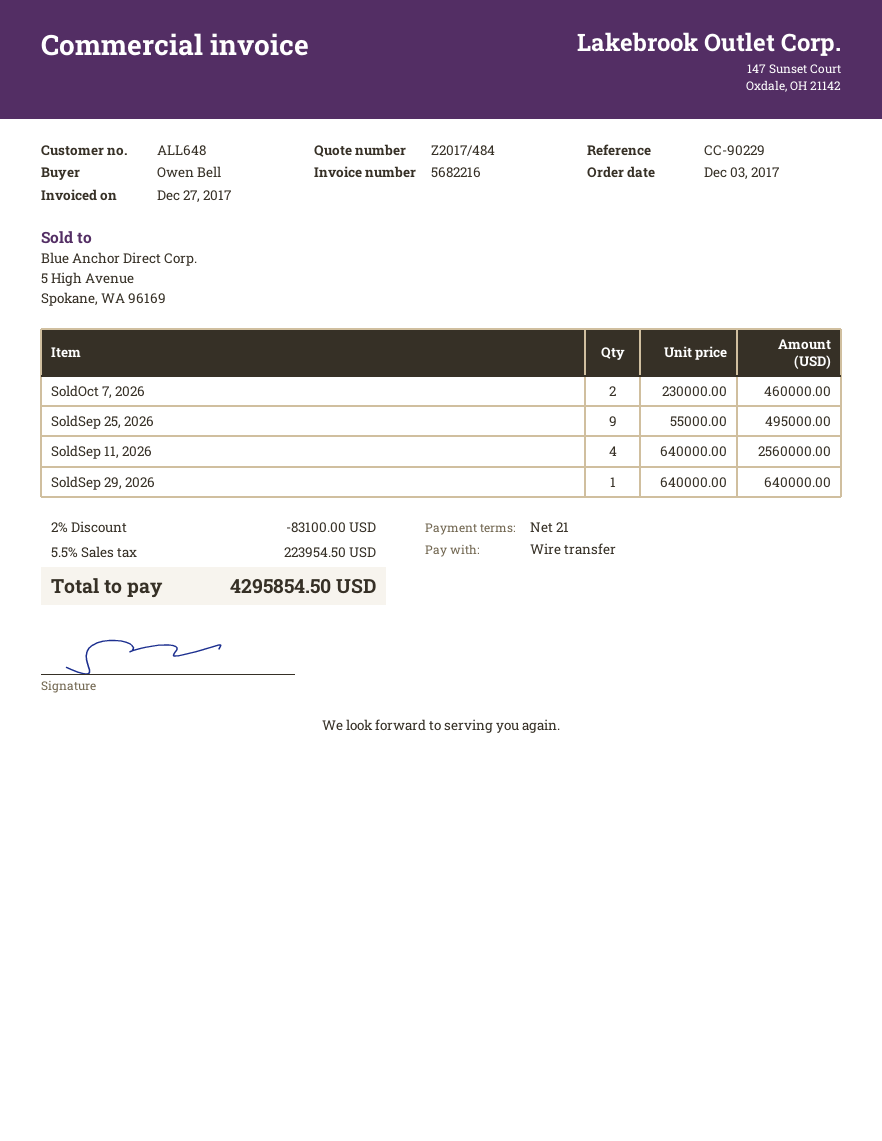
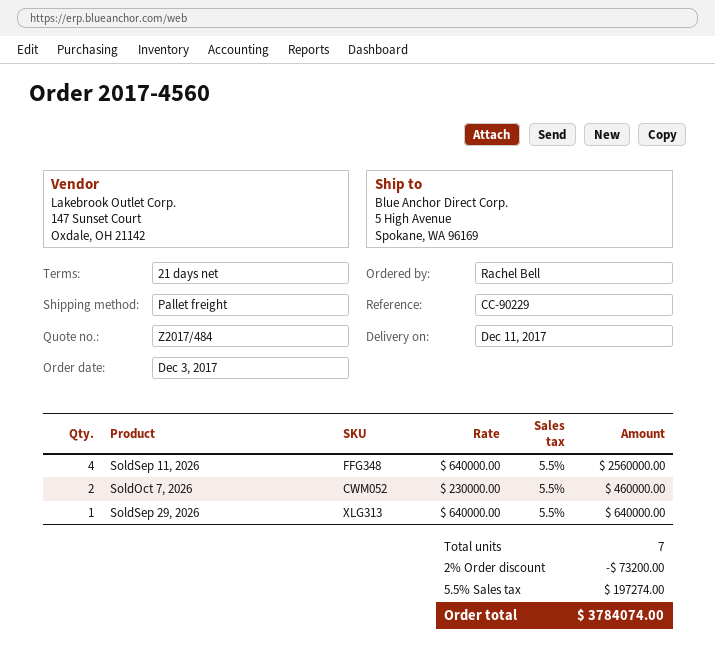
ordered by: Owen Bell -> Rachel Bell
SoldSep 25, 2026: 9 x 55000.00 = 495000.00 -> none
discount: 2% = 83100.00 -> 2% = 73200.00
tax: 5.5% = 223954.50 -> 5.5% = 197274.00
total: 4295854.50 -> 3784074.00

